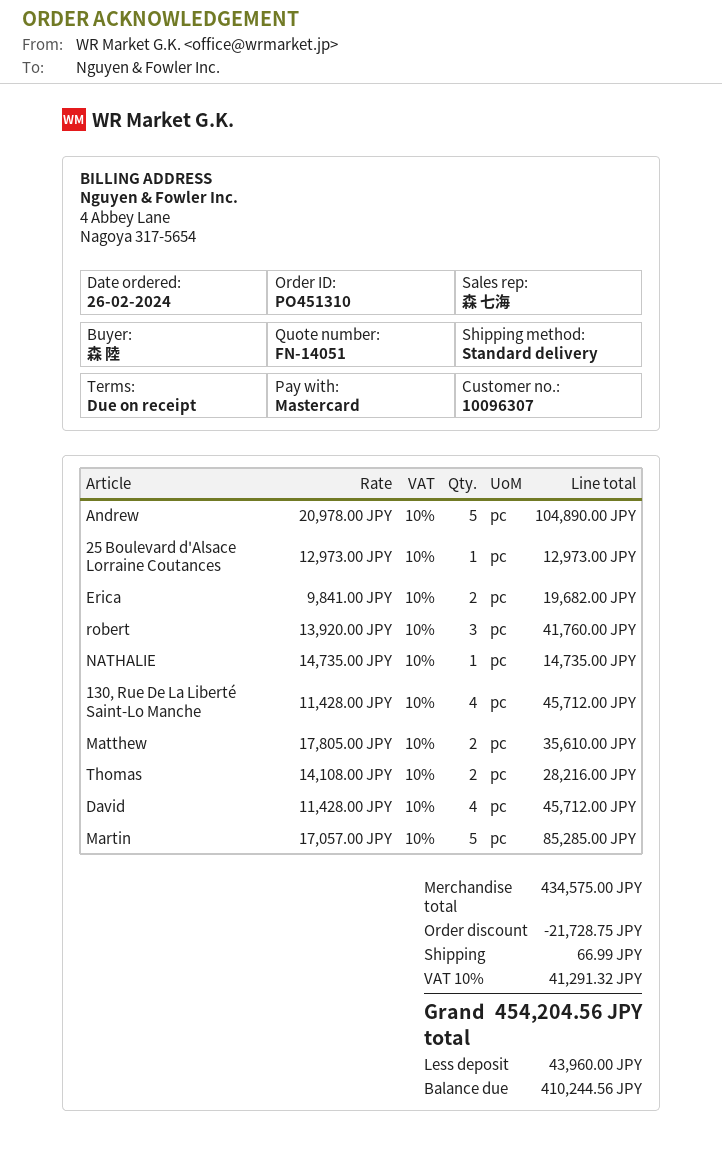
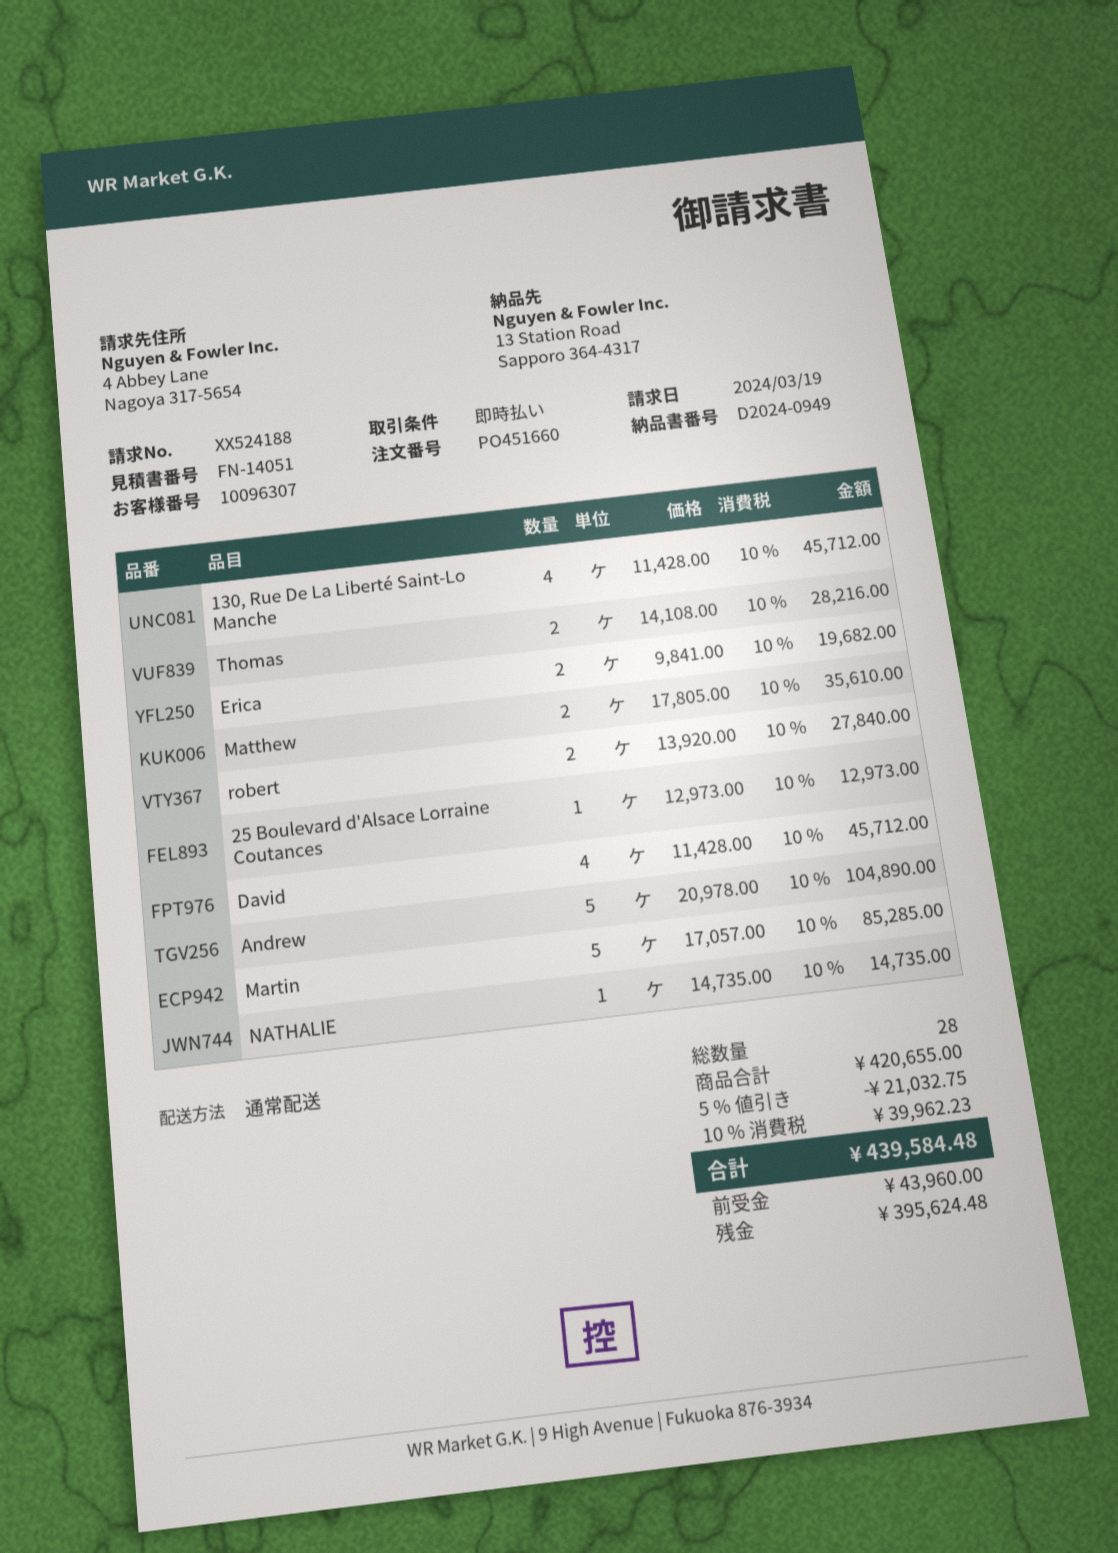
order number: PO451310 -> PO451660
robert: 3 x 13920.00 = 41760.00 -> 2 x 13920.00 = 27840.00
subtotal: 434575.00 -> 420655.00
discount: 21728.75 -> 21032.75
shipping: 66.99 -> none
tax: 10% = 41291.32 -> 10% = 39962.23
total: 454204.56 -> 439584.48
balance: 410244.56 -> 395624.48

